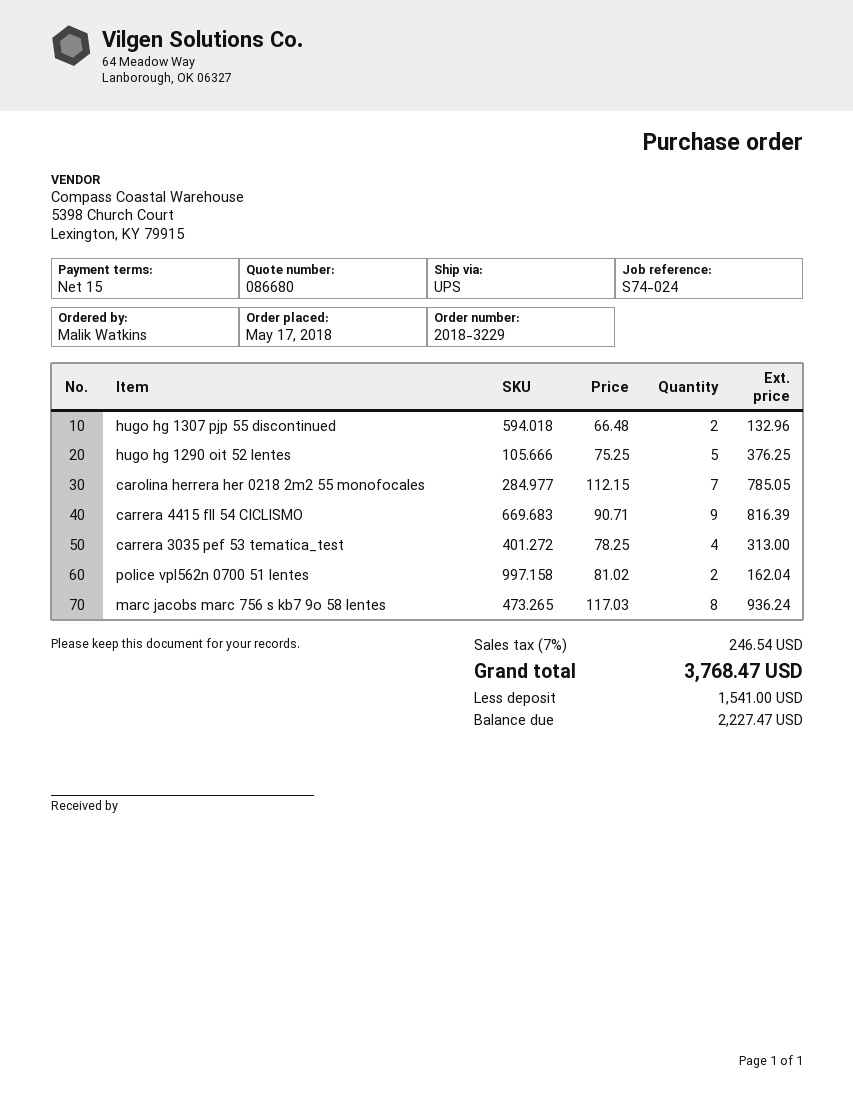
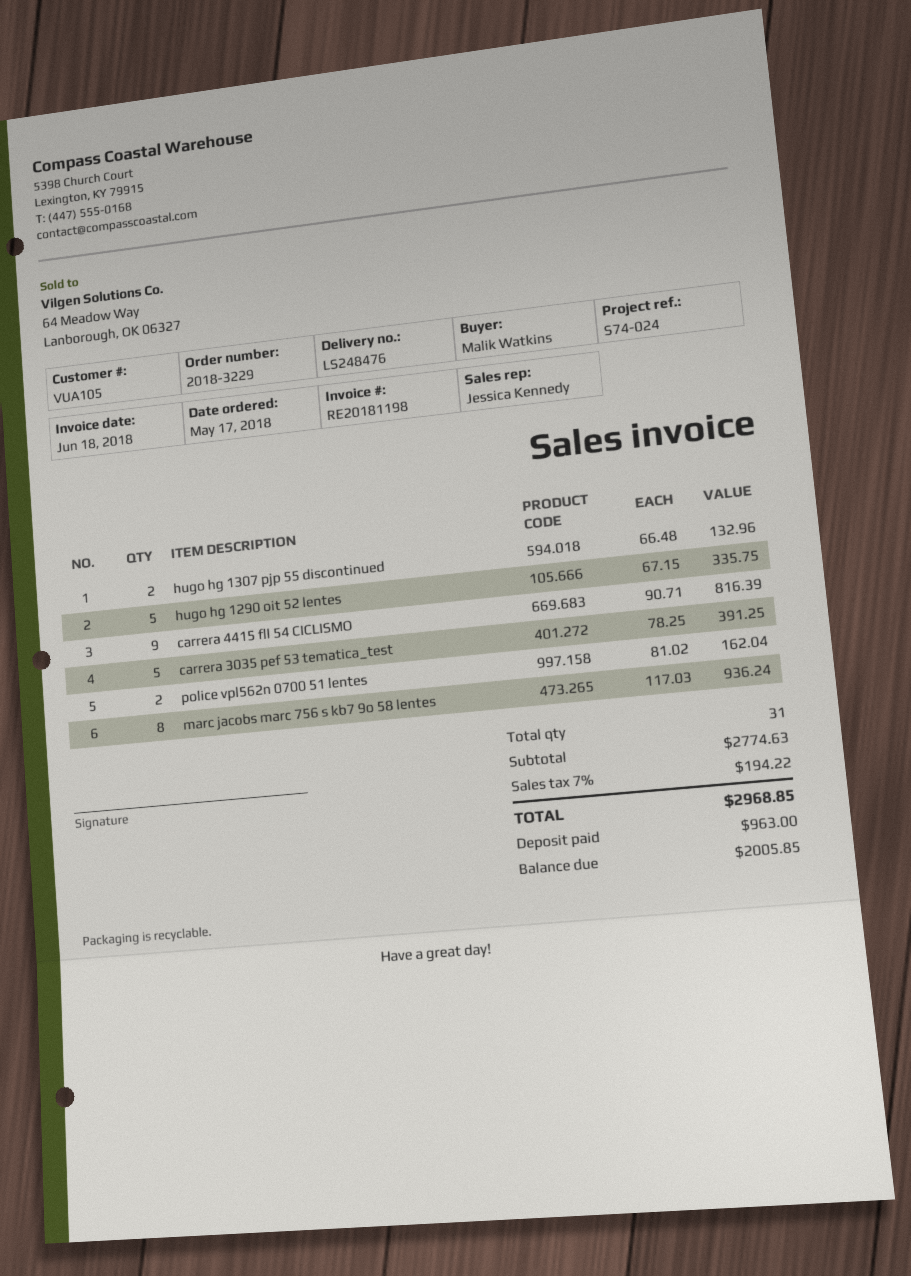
hugo hg 1290 oit 52 lentes: 5 x 75.25 = 376.25 -> 5 x 67.15 = 335.75
carolina herrera her 0218 2m2 55 monofocales: 7 x 112.15 = 785.05 -> none
carrera 3035 pef 53 tematica_test: 4 x 78.25 = 313.00 -> 5 x 78.25 = 391.25
tax: 7% = 246.54 -> 7% = 194.22
total: 3768.47 -> 2968.85
deposit: 1541.00 -> 963.00
balance: 2227.47 -> 2005.85

